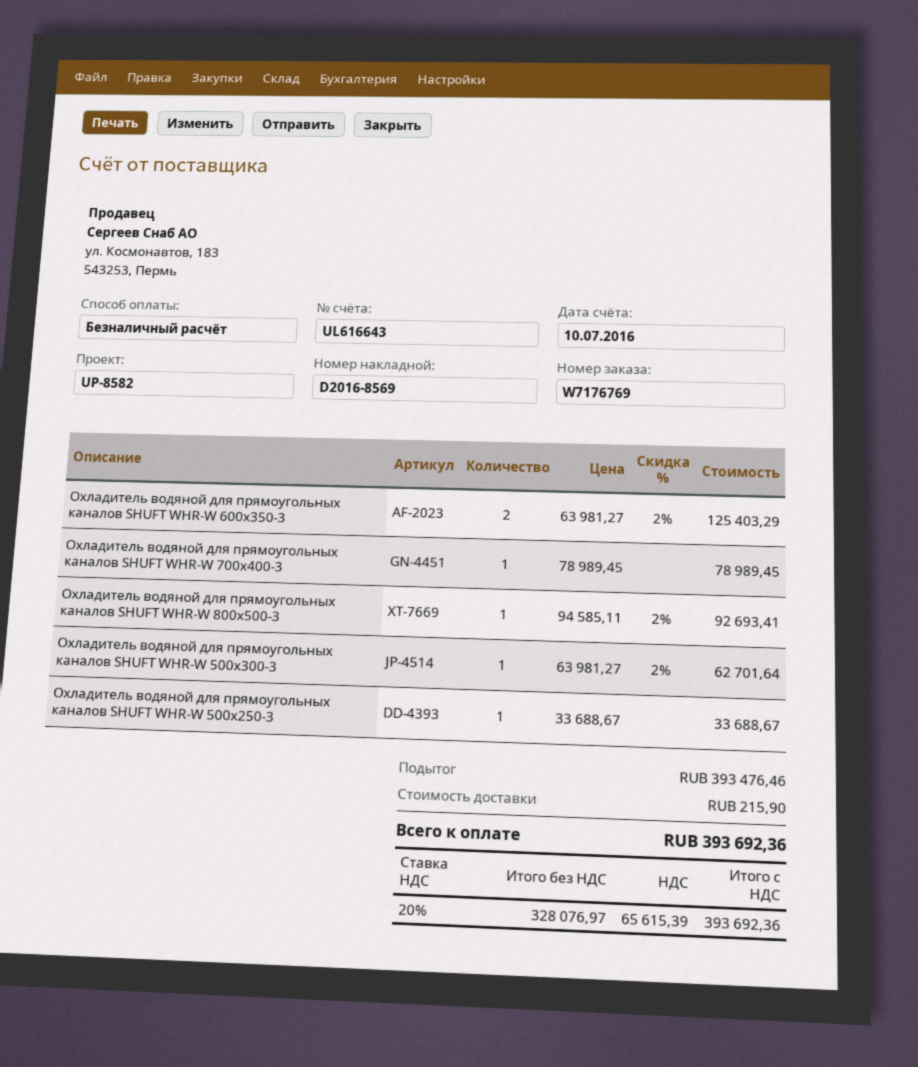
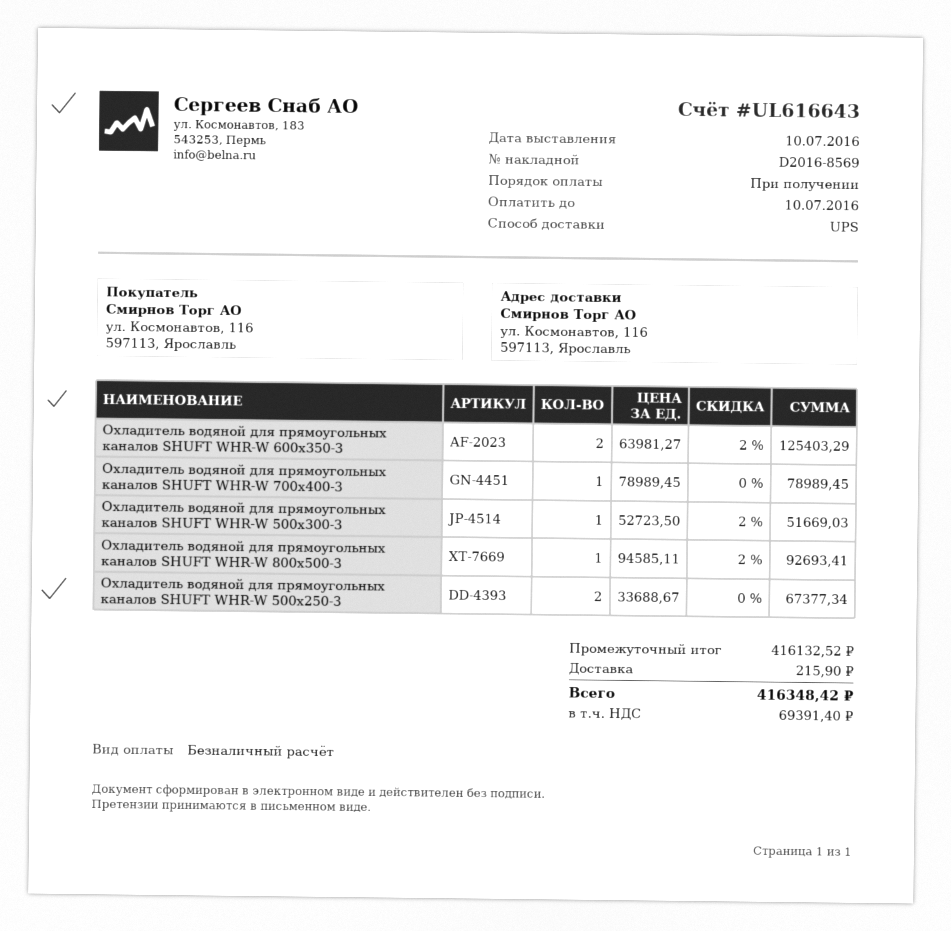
Охладитель водяной для прямоугольных каналов SHUFT WHR-W 500x300-3: 1 x 63981.27 - 2% = 62701.64 -> 1 x 52723.50 - 2% = 51669.03
Охладитель водяной для прямоугольных каналов SHUFT WHR-W 500x250-3: 1 x 33688.67 = 33688.67 -> 2 x 33688.67 = 67377.34
subtotal: 393476.46 -> 416132.52
tax: 65615.39 -> 69391.40
total: 393692.36 -> 416348.42

